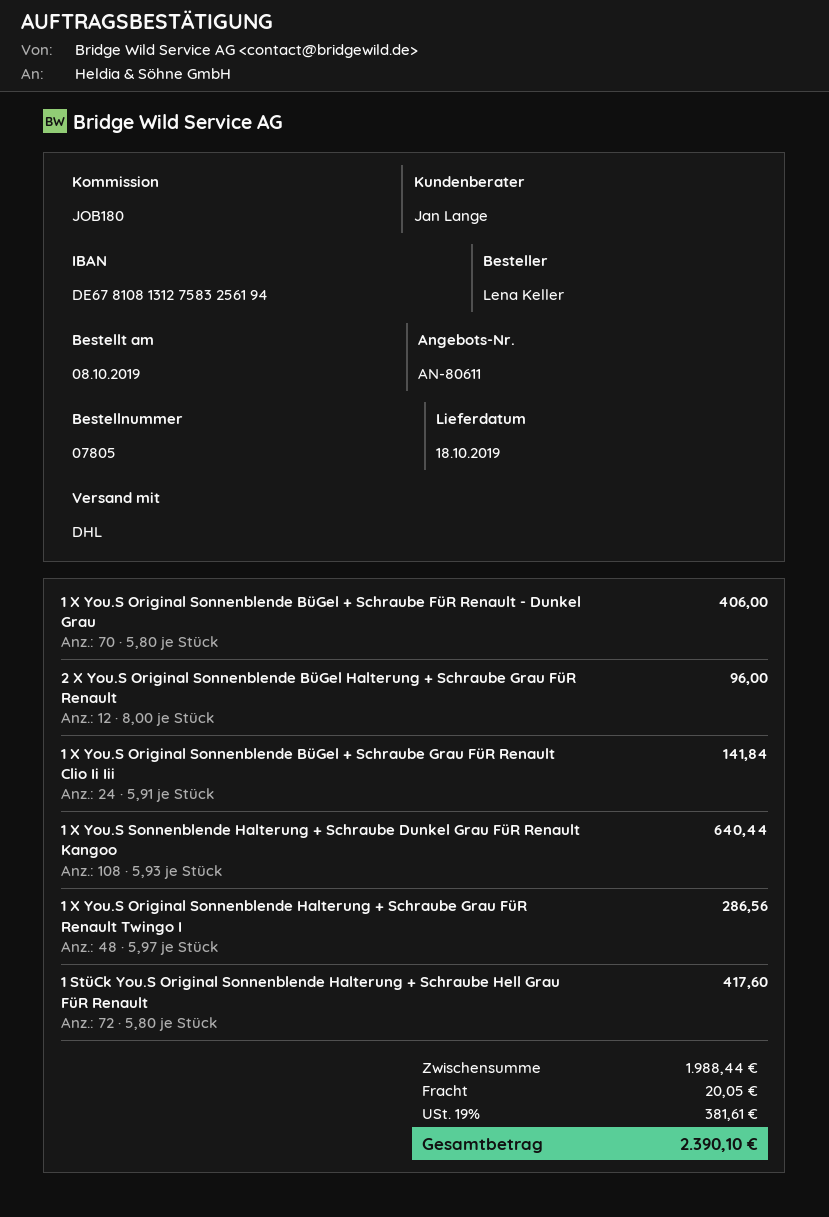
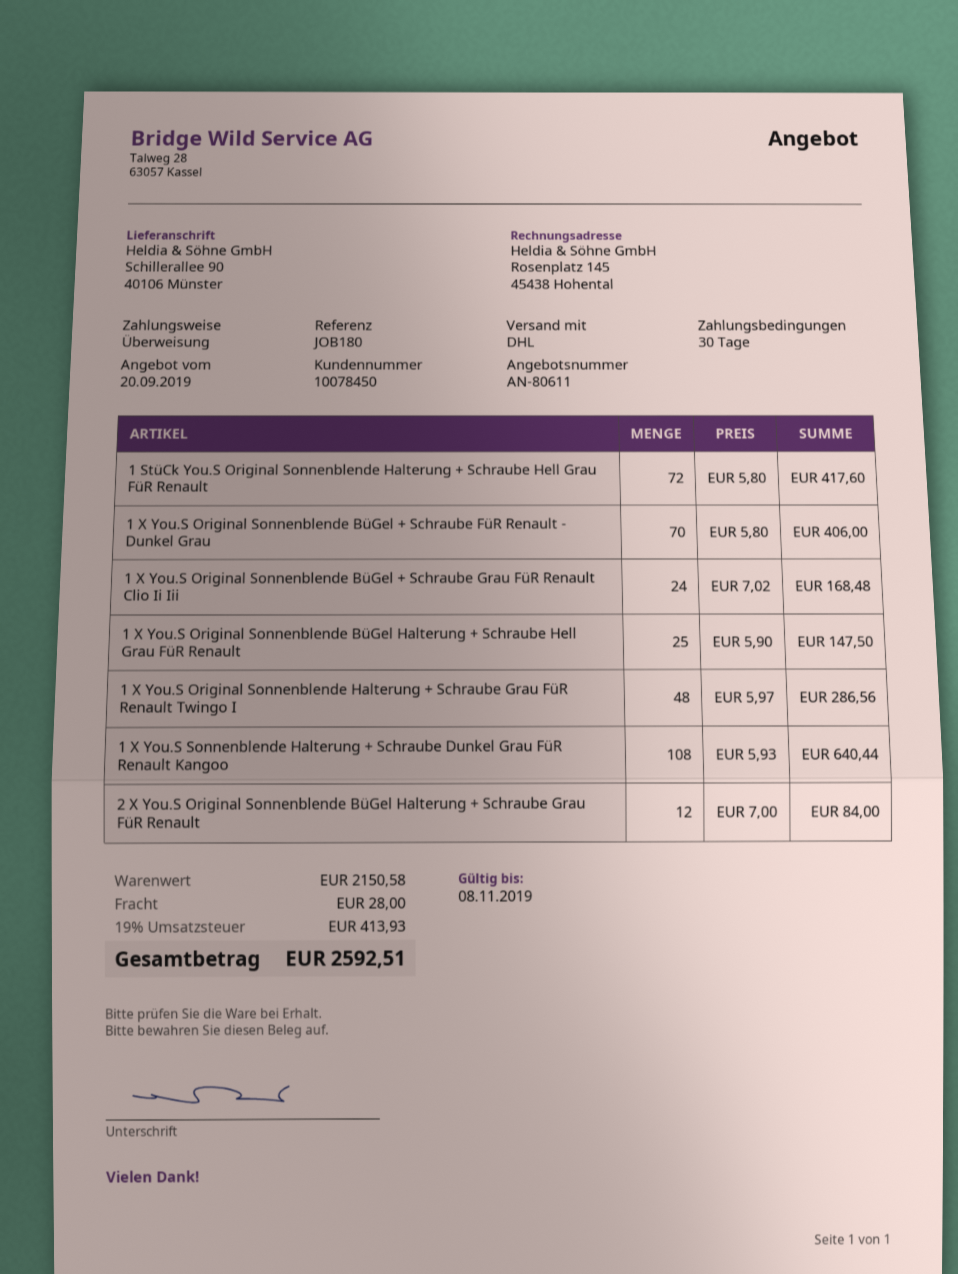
2 X You.S Original Sonnenblende BüGel Halterung + Schraube Grau FüR Renault: 12 x 8.00 = 96.00 -> 12 x 7.00 = 84.00
1 X You.S Original Sonnenblende BüGel + Schraube Grau FüR Renault Clio Ii Iii: 24 x 5.91 = 141.84 -> 24 x 7.02 = 168.48
1 X You.S Original Sonnenblende BüGel Halterung + Schraube Hell Grau FüR Renault: none -> 25 x 5.90 = 147.50
subtotal: 1988.44 -> 2150.58
shipping: 20.05 -> 28.00
tax: 19% = 381.61 -> 19% = 413.93
total: 2390.10 -> 2592.51

